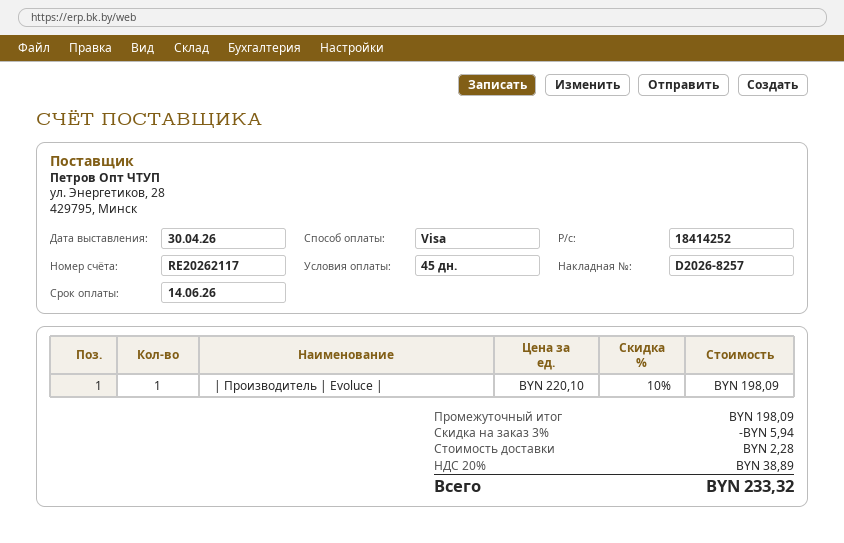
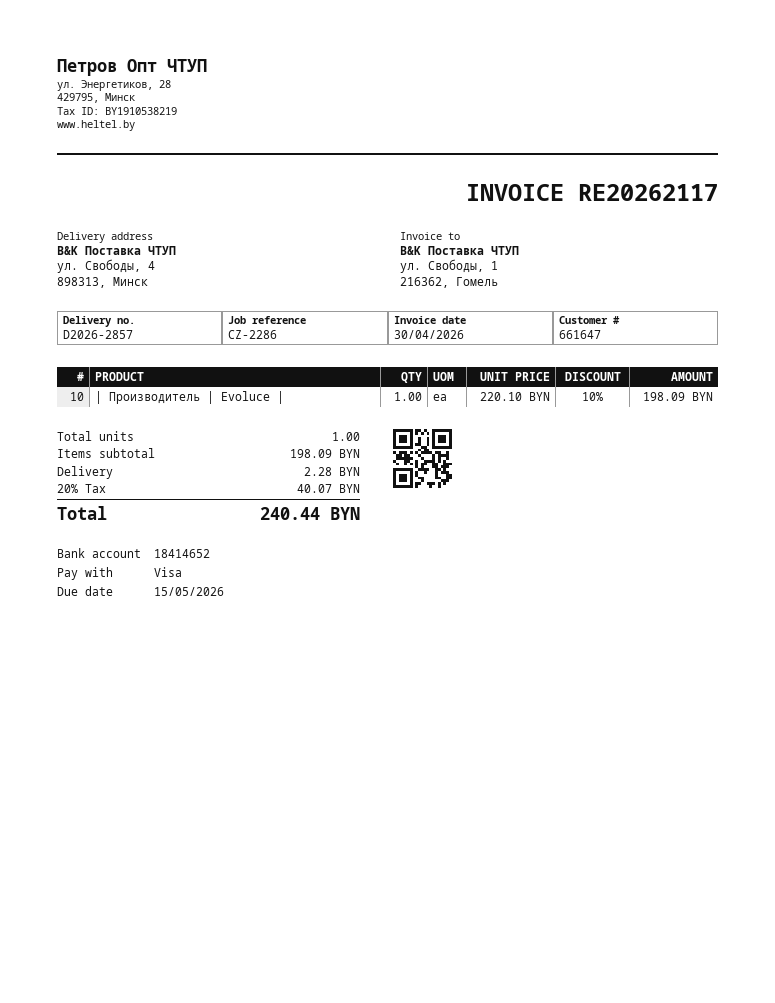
delivery note number: D2026-8257 -> D2026-2857
due date: 2026-06-14 -> 2026-05-15
bank account: 18414252 -> 18414652
discount: 3% = 5.94 -> none
tax: 20% = 38.89 -> 20% = 40.07
total: 233.32 -> 240.44

